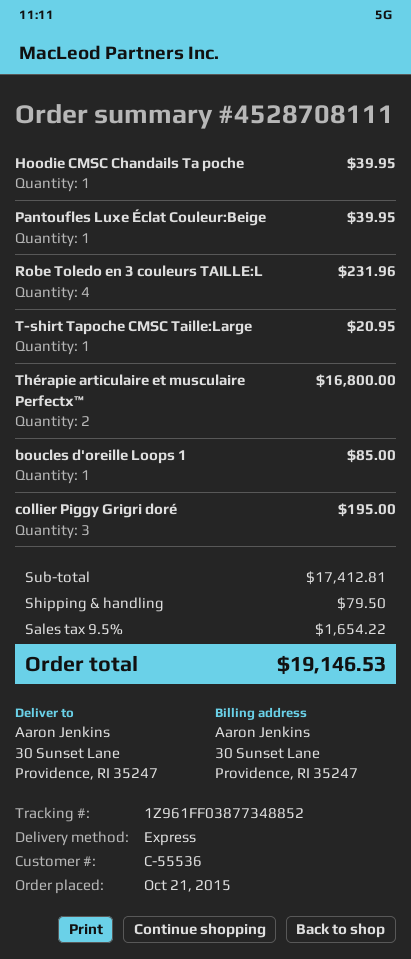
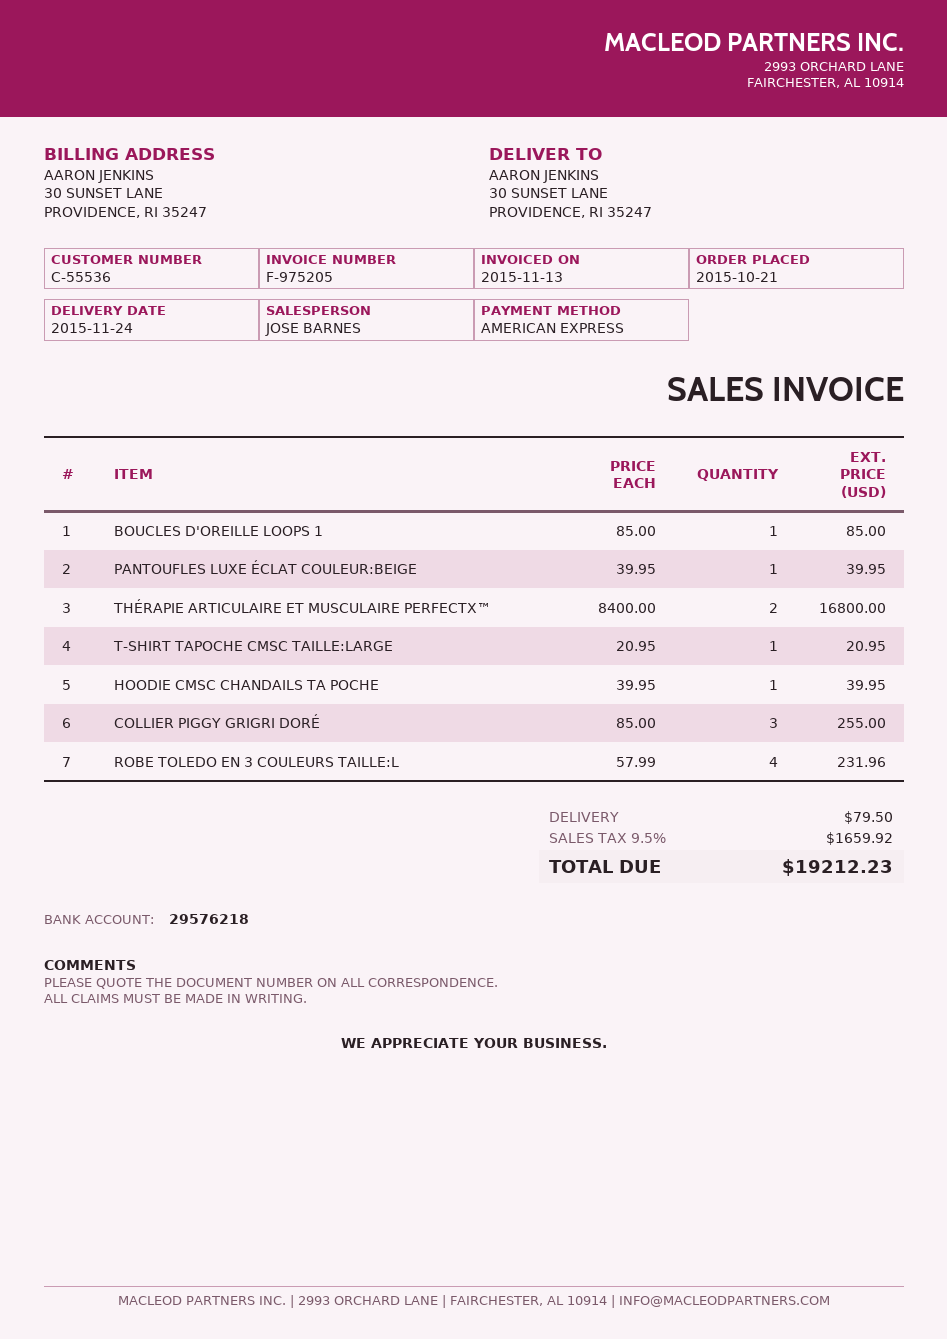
collier Piggy Grigri doré: 3 for 195.00 -> 3 for 255.00
tax: 9.5% = 1654.22 -> 9.5% = 1659.92
total: 19146.53 -> 19212.23

